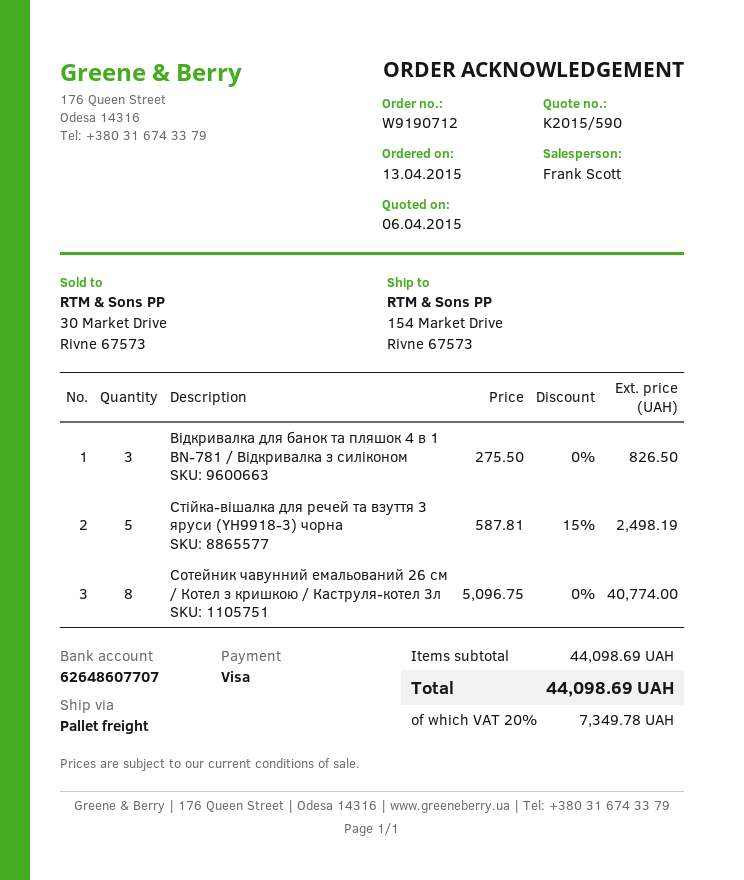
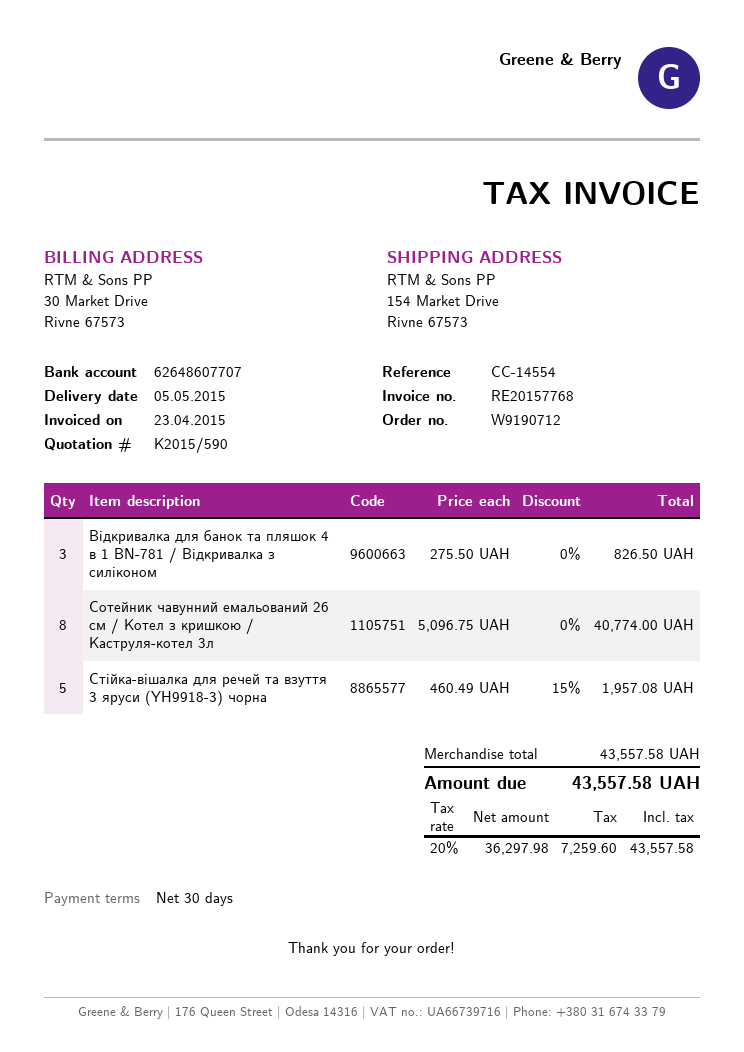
Стійка-вішалка для речей та взуття 3 яруси (YH9918-3) чорна: 5 x 587.81 - 15% = 2498.19 -> 5 x 460.49 - 15% = 1957.08
subtotal: 44098.69 -> 43557.58
tax: 20% = 7349.78 -> 20% = 7259.60
total: 44098.69 -> 43557.58

